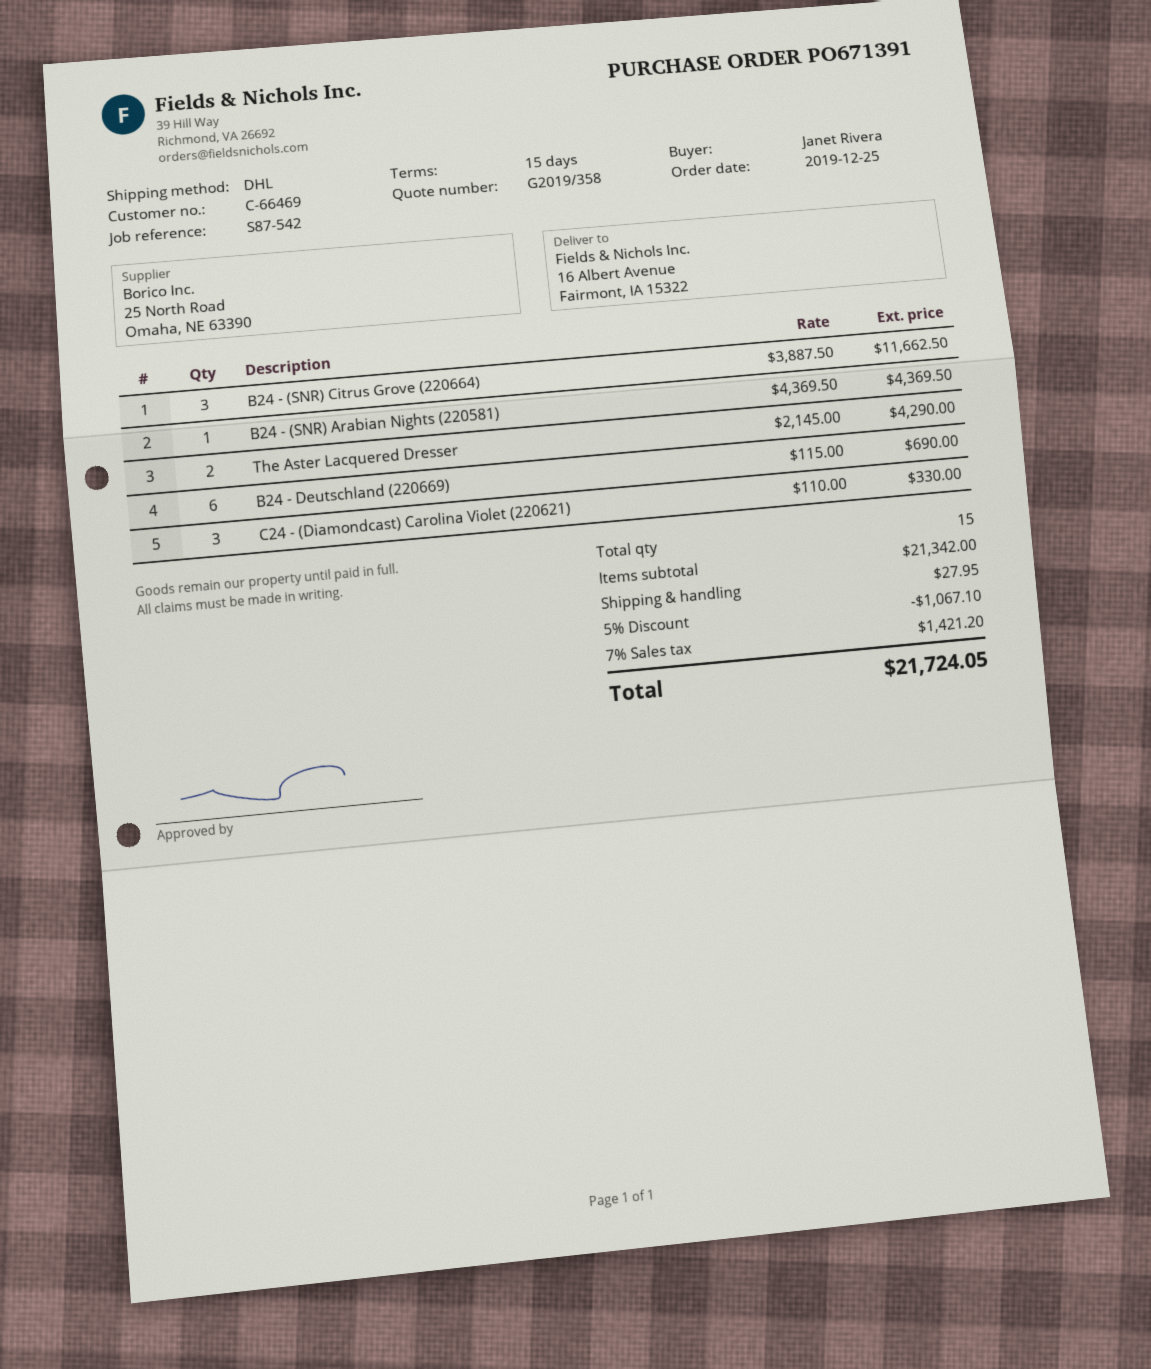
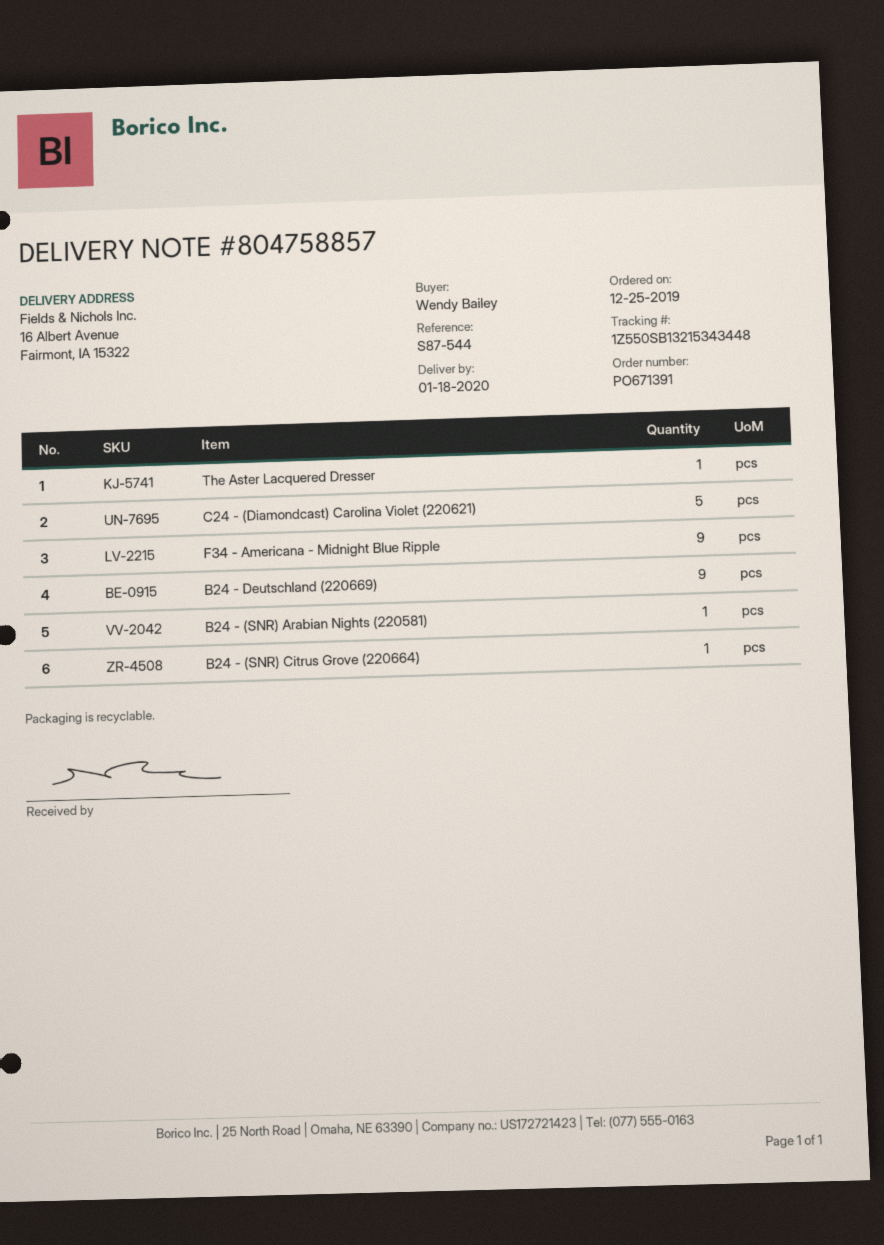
reference: S87-542 -> S87-544
ordered by: Janet Rivera -> Wendy Bailey
B24 - (SNR) Citrus Grove (220664): 3 -> 1
The Aster Lacquered Dresser: 2 -> 1
B24 - Deutschland (220669): 6 -> 9
C24 - (Diamondcast) Carolina Violet (220621): 3 -> 5
F34 - Americana - Midnight Blue Ripple: none -> 9

